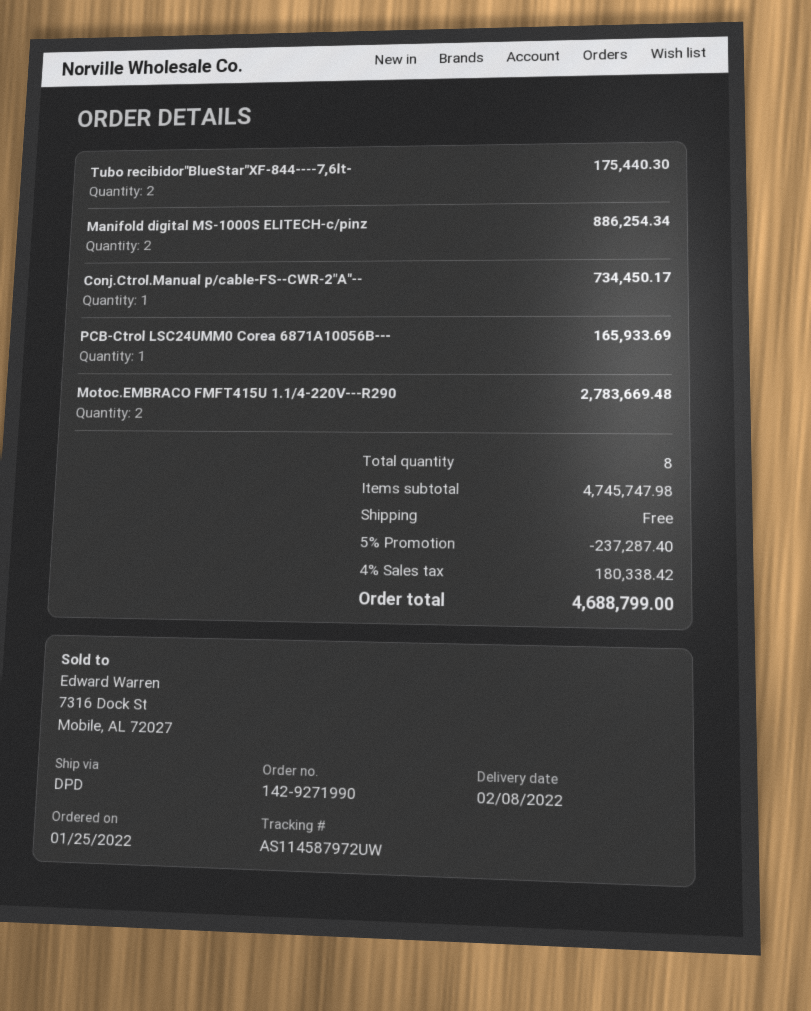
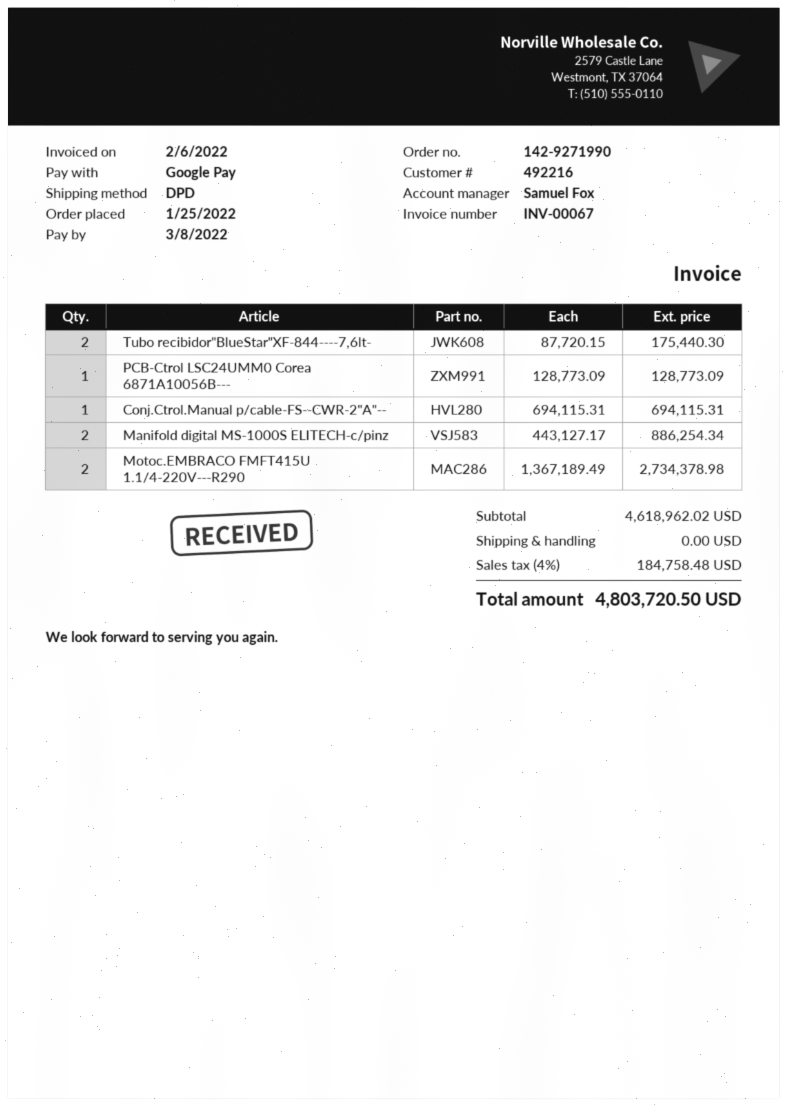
Conj.Ctrol.Manual p/cable-FS--CWR-2"A"--: 1 for 734450.17 -> 1 for 694115.31
PCB-Ctrol LSC24UMM0 Corea 6871A10056B---: 1 for 165933.69 -> 1 for 128773.09
Motoc.EMBRACO FMFT415U 1.1/4-220V---R290: 2 for 2783669.48 -> 2 for 2734378.98
subtotal: 4745747.98 -> 4618962.02
discount: 5% = 237287.40 -> none
tax: 4% = 180338.42 -> 4% = 184758.48
total: 4688799.00 -> 4803720.50

